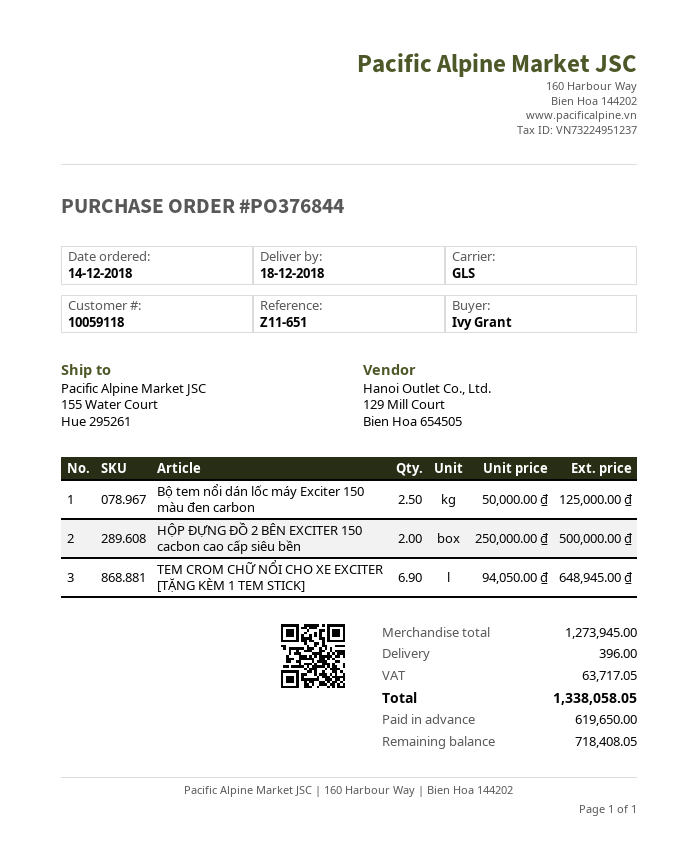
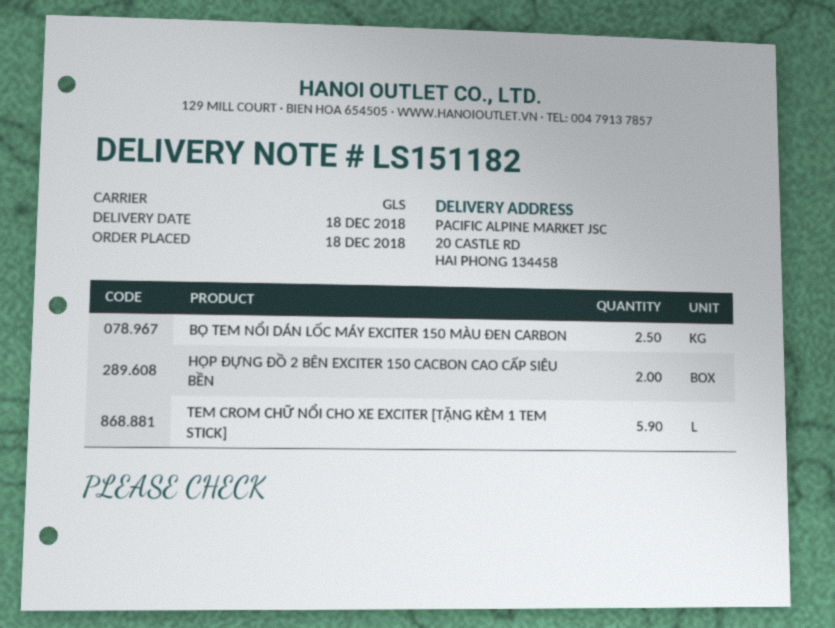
order date: 2018-12-14 -> 2018-12-18
ship to: 155 Water Court, Hue 295261 -> 20 CASTLE RD, HAI PHONG 134458
TEM CROM CHỮ NỔI CHO XE EXCITER [TẶNG KÈM 1 TEM STICK]: 6.9 -> 5.9

